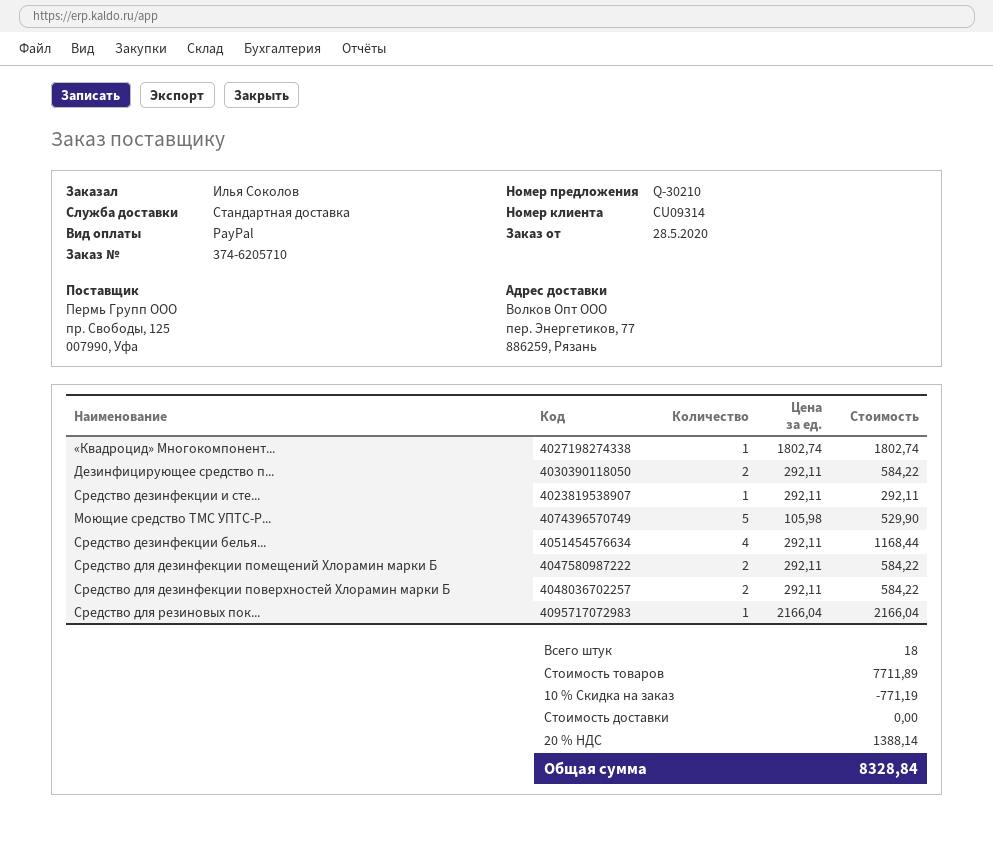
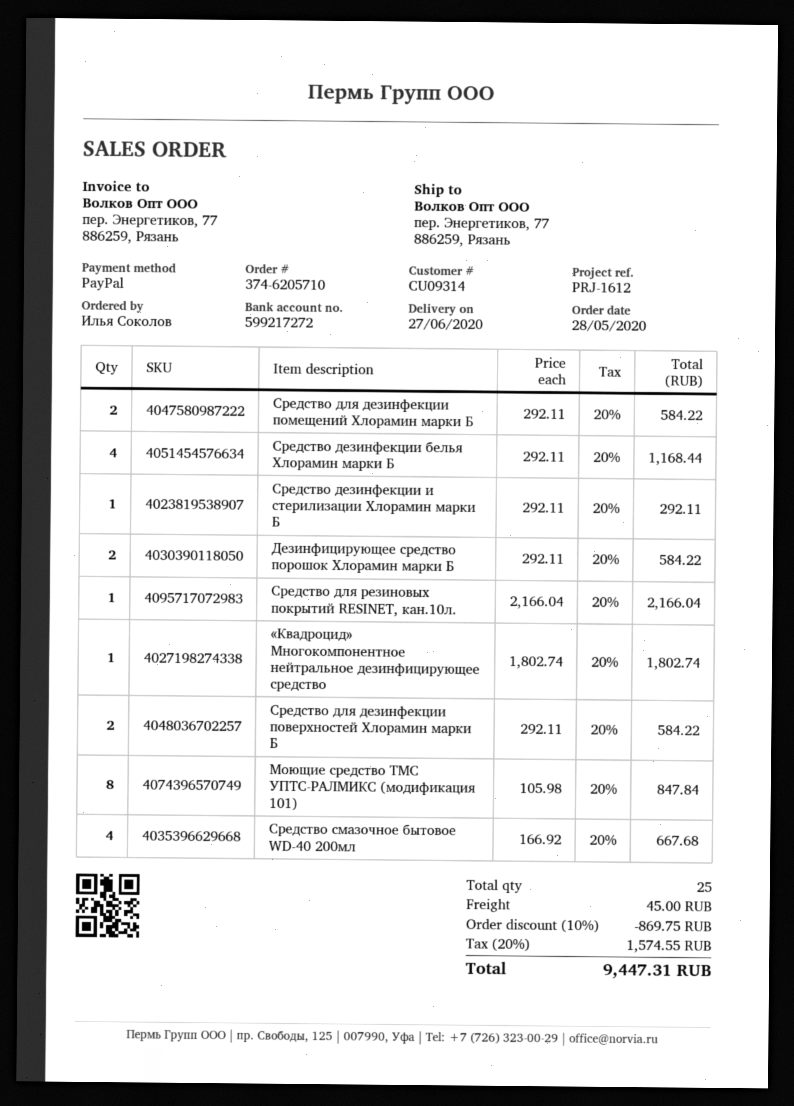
Моющие средство ТМС УПТС-Р...: 5 x 105.98 = 529.90 -> 8 x 105.98 = 847.84
Средство смазочное бытовое WD-40 200мл: none -> 4 x 166.92 = 667.68
total quantity: 18 -> 25
discount: 10% = 771.19 -> 10% = 869.75
shipping: 0.00 -> 45.00
tax: 20% = 1388.14 -> 20% = 1574.55
total: 8328.84 -> 9447.31

